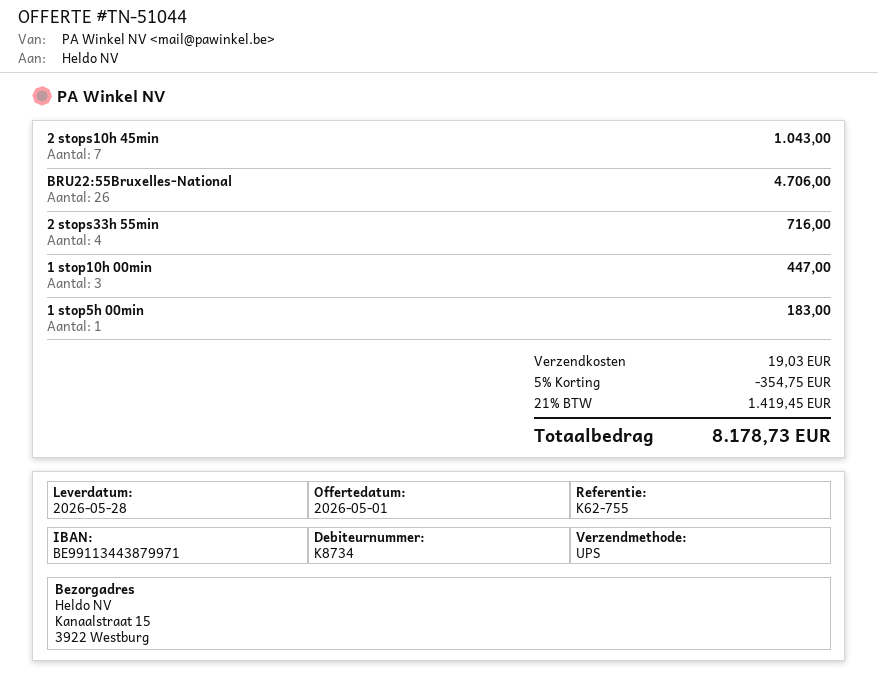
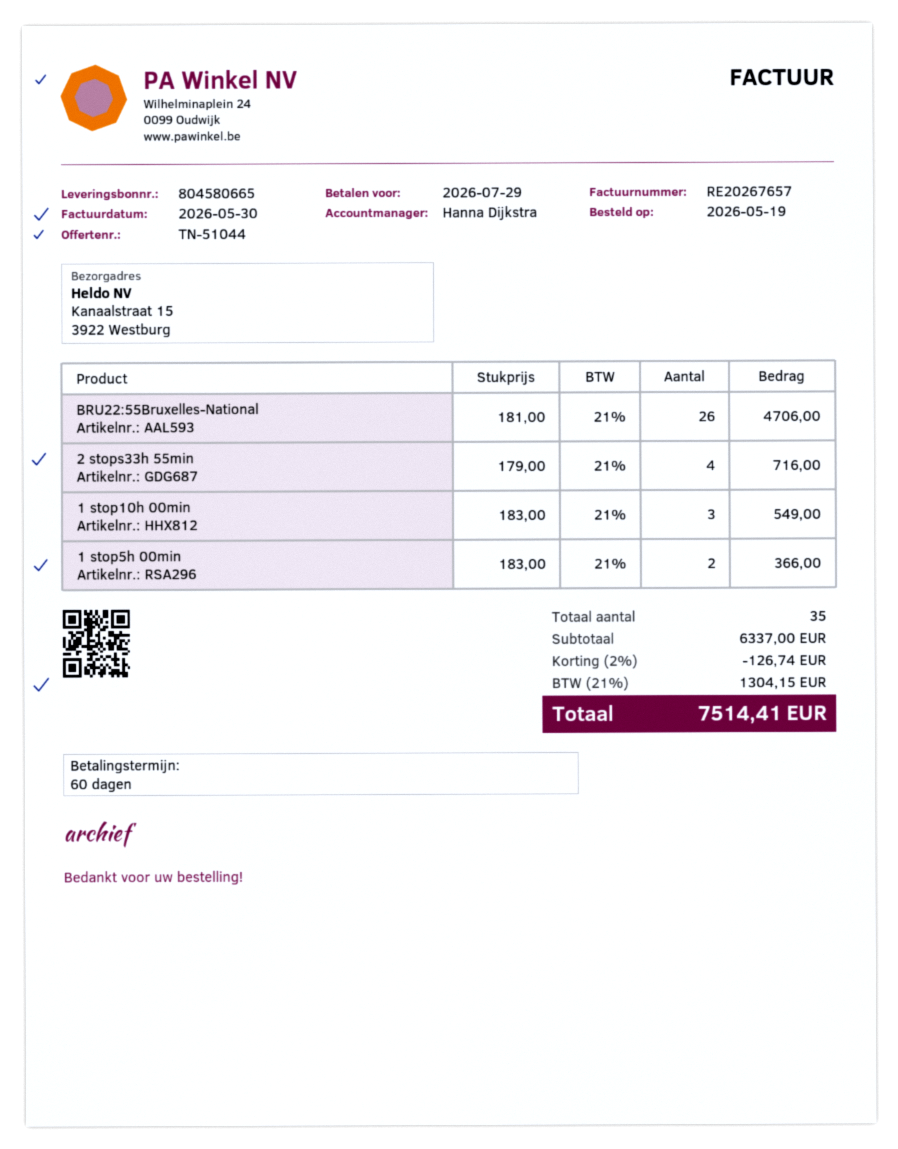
2 stops10h 45min: 7 for 1043.00 -> none
1 stop10h 00min: 3 for 447.00 -> 3 for 549.00
1 stop5h 00min: 1 for 183.00 -> 2 for 366.00
discount: 5% = 354.75 -> 2% = 126.74
shipping: 19.03 -> none
tax: 21% = 1419.45 -> 21% = 1304.15
total: 8178.73 -> 7514.41

